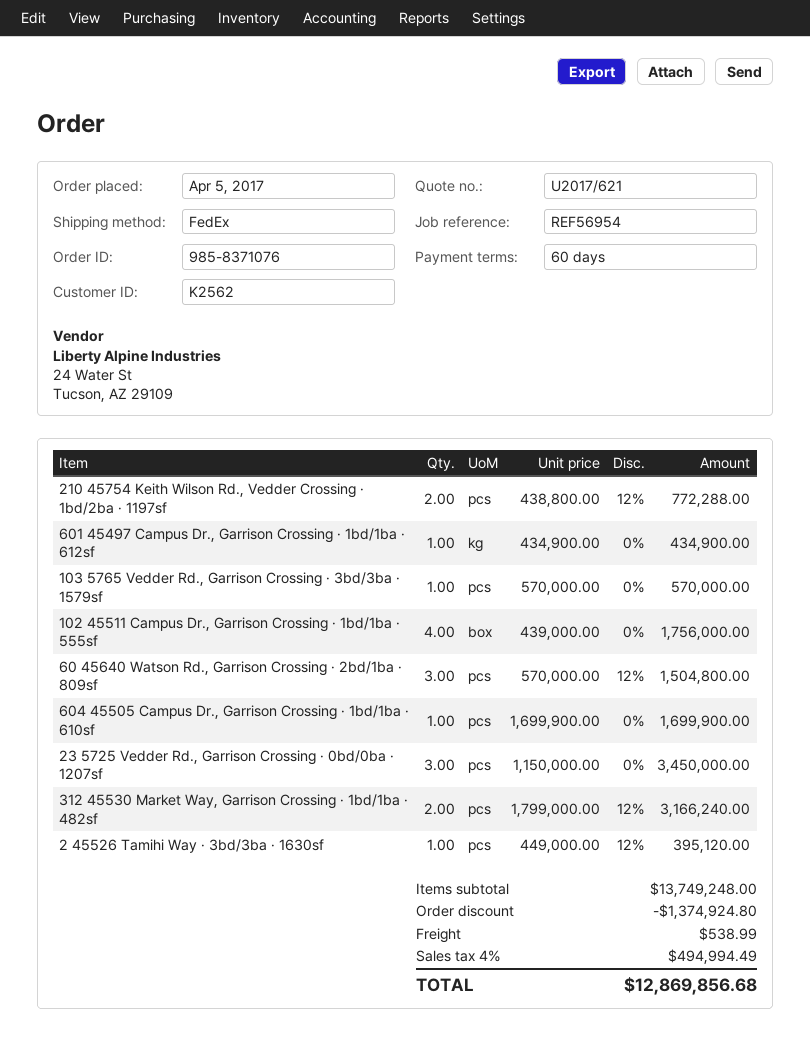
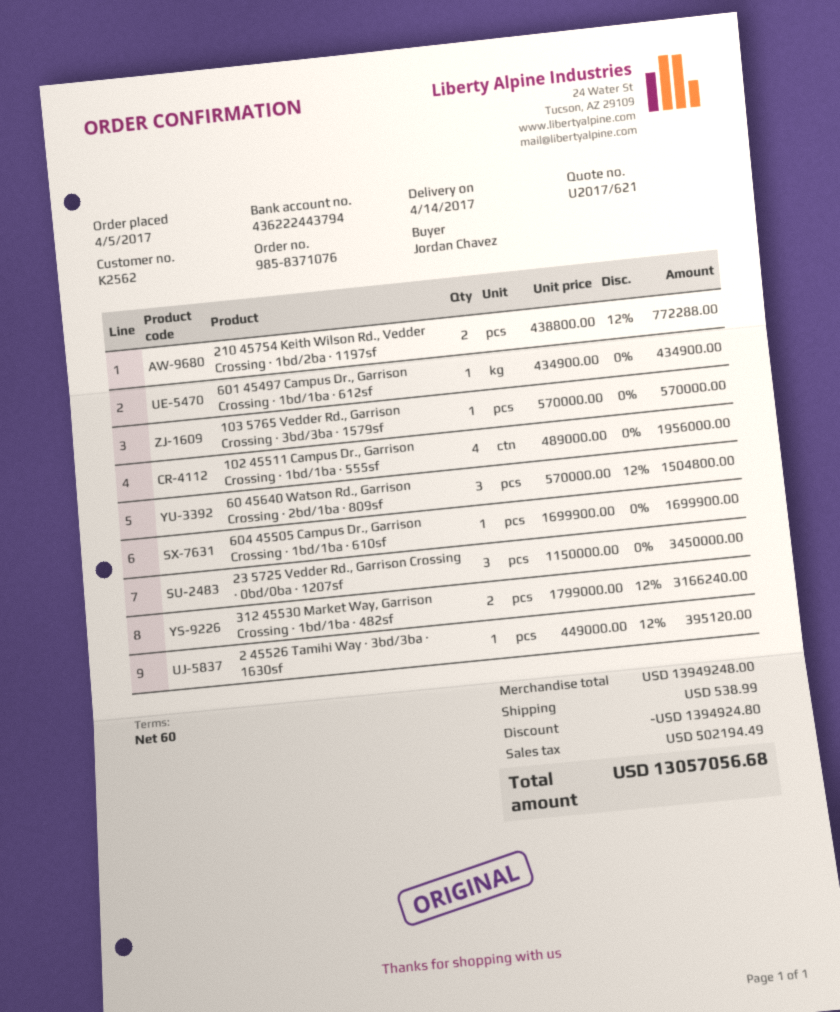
102 45511 Campus Dr., Garrison Crossing · 1bd/1ba · 555sf: 4 x 439000.00 = 1756000.00 -> 4 x 489000.00 = 1956000.00
subtotal: 13749248.00 -> 13949248.00
discount: 1374924.80 -> 1394924.80
tax: 494994.49 -> 502194.49
total: 12869856.68 -> 13057056.68

